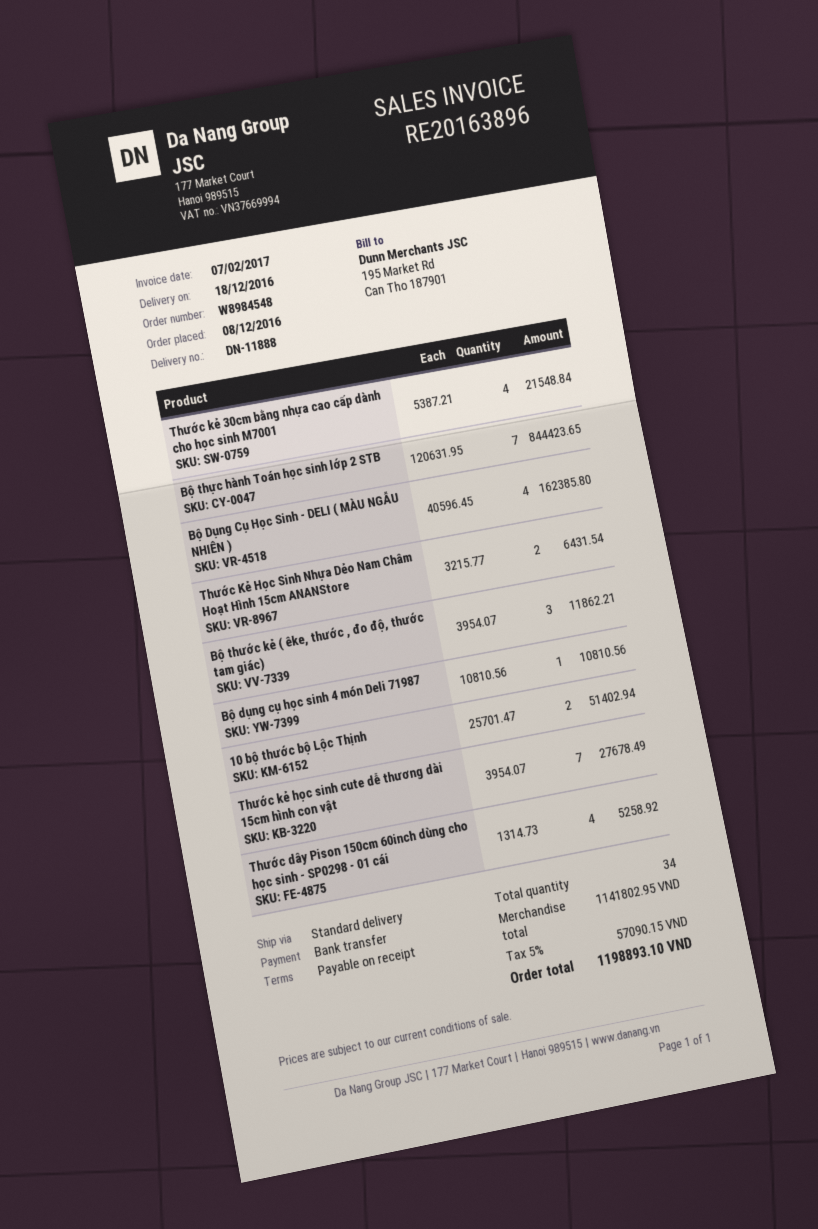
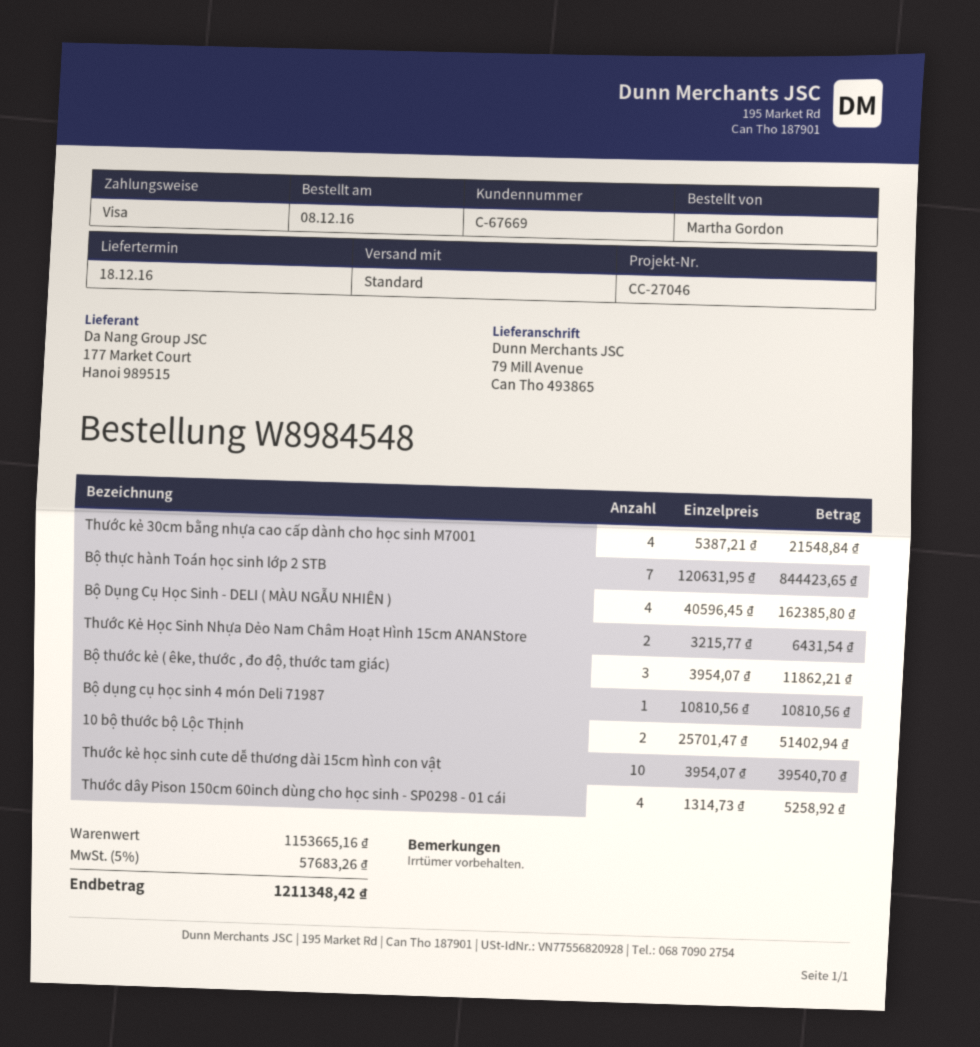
payment method: bank transfer -> Visa
Thước kẻ học sinh cute dễ thương dài 15cm hình con vật: 7 x 3954.07 = 27678.49 -> 10 x 3954.07 = 39540.70
subtotal: 1141802.95 -> 1153665.16
tax: 5% = 57090.15 -> 5% = 57683.26
total: 1198893.10 -> 1211348.42

